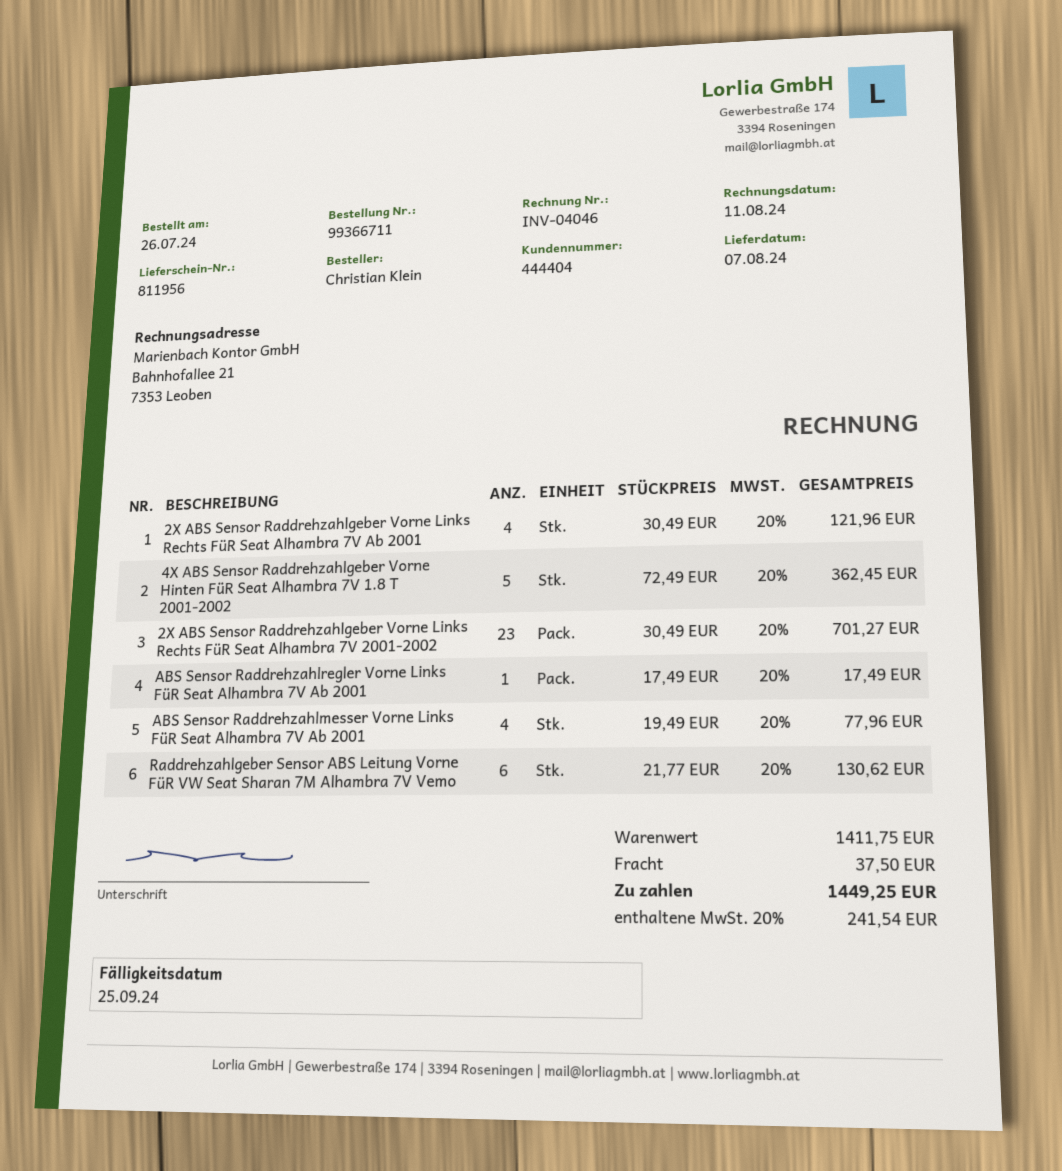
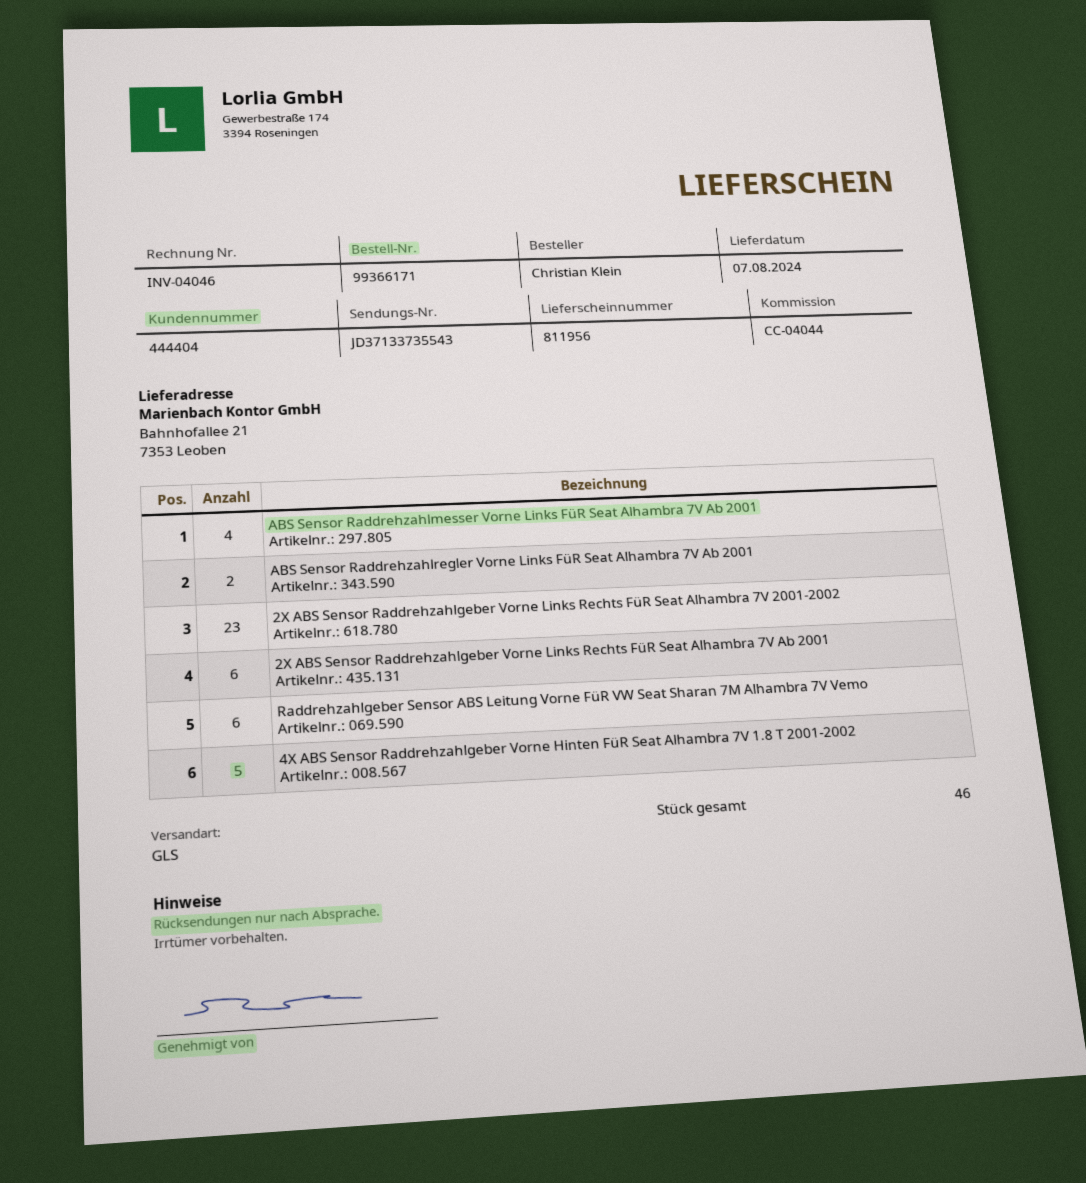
order number: 99366711 -> 99366171
2X ABS Sensor Raddrehzahlgeber Vorne Links Rechts FüR Seat Alhambra 7V Ab 2001: 4 -> 6
ABS Sensor Raddrehzahlregler Vorne Links FüR Seat Alhambra 7V Ab 2001: 1 -> 2

